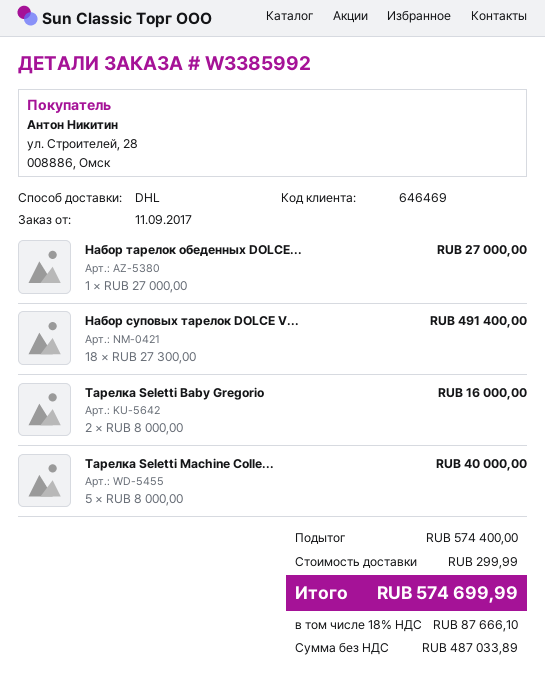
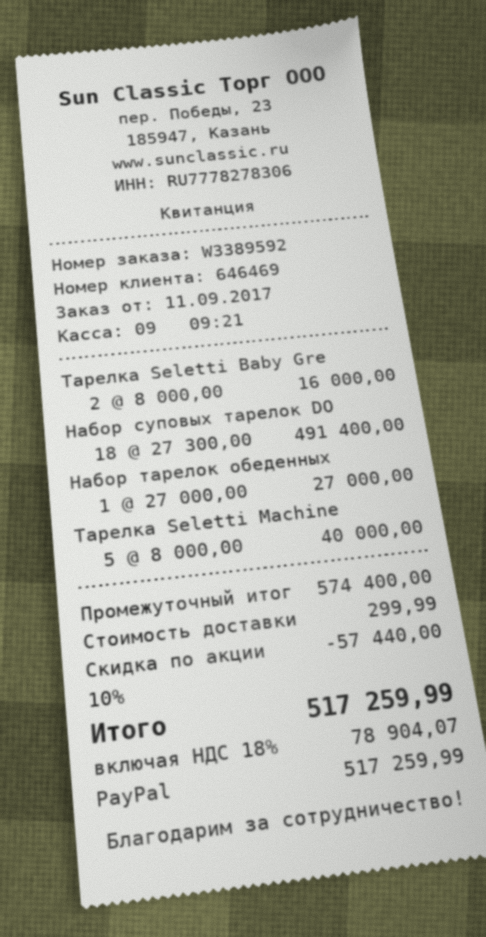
order number: W3385992 -> W3389592
discount: none -> 10% = 57440.00
tax: 18% = 87666.10 -> 18% = 78904.07
total: 574699.99 -> 517259.99

